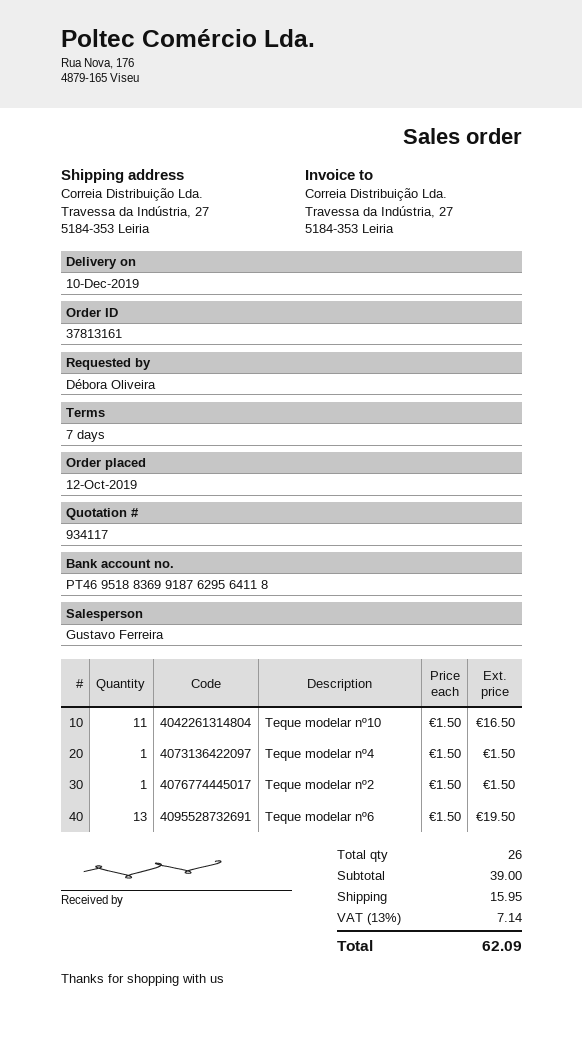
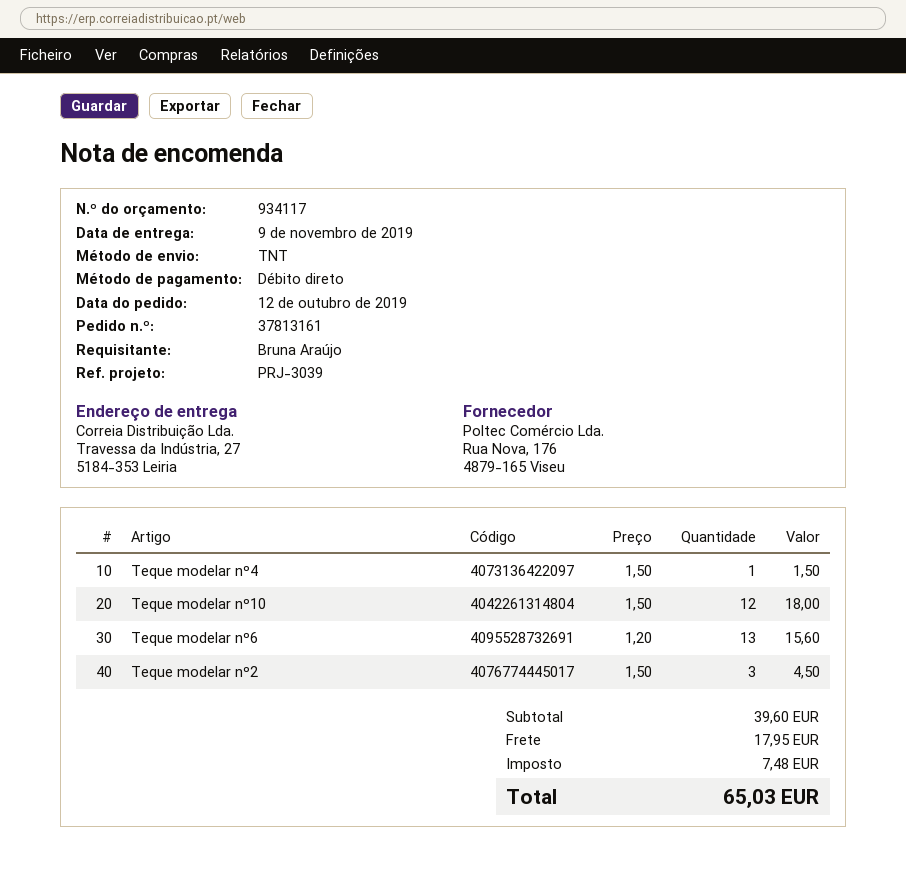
delivery date: 2019-12-10 -> 2019-11-09
ordered by: Débora Oliveira -> Bruna Araújo
Teque modelar nº10: 11 x 1.50 = 16.50 -> 12 x 1.50 = 18.00
Teque modelar nº2: 1 x 1.50 = 1.50 -> 3 x 1.50 = 4.50
Teque modelar nº6: 13 x 1.50 = 19.50 -> 13 x 1.20 = 15.60
subtotal: 39.00 -> 39.60
shipping: 15.95 -> 17.95
tax: 7.14 -> 7.48
total: 62.09 -> 65.03

